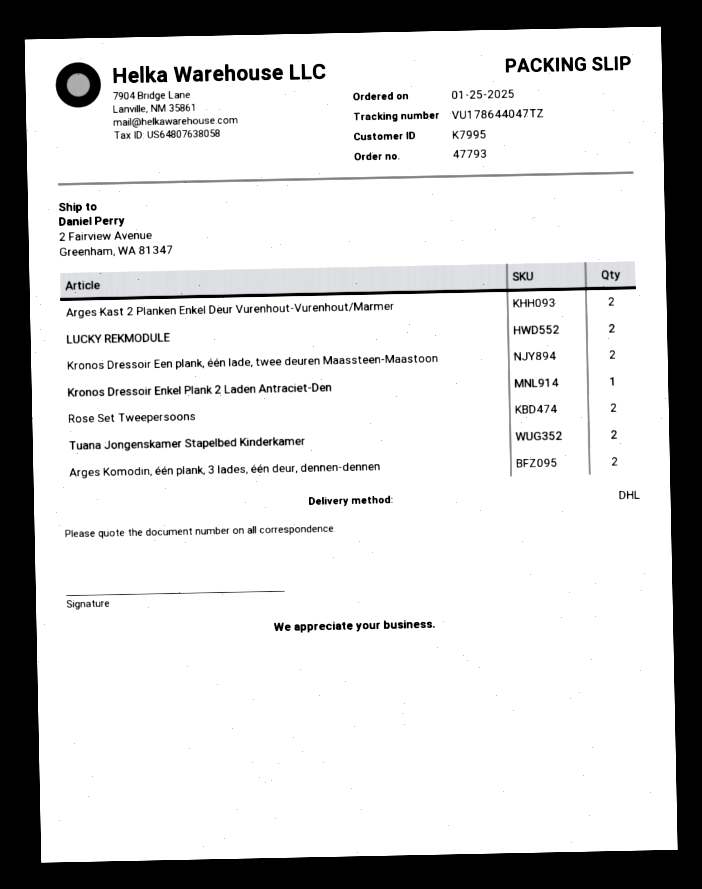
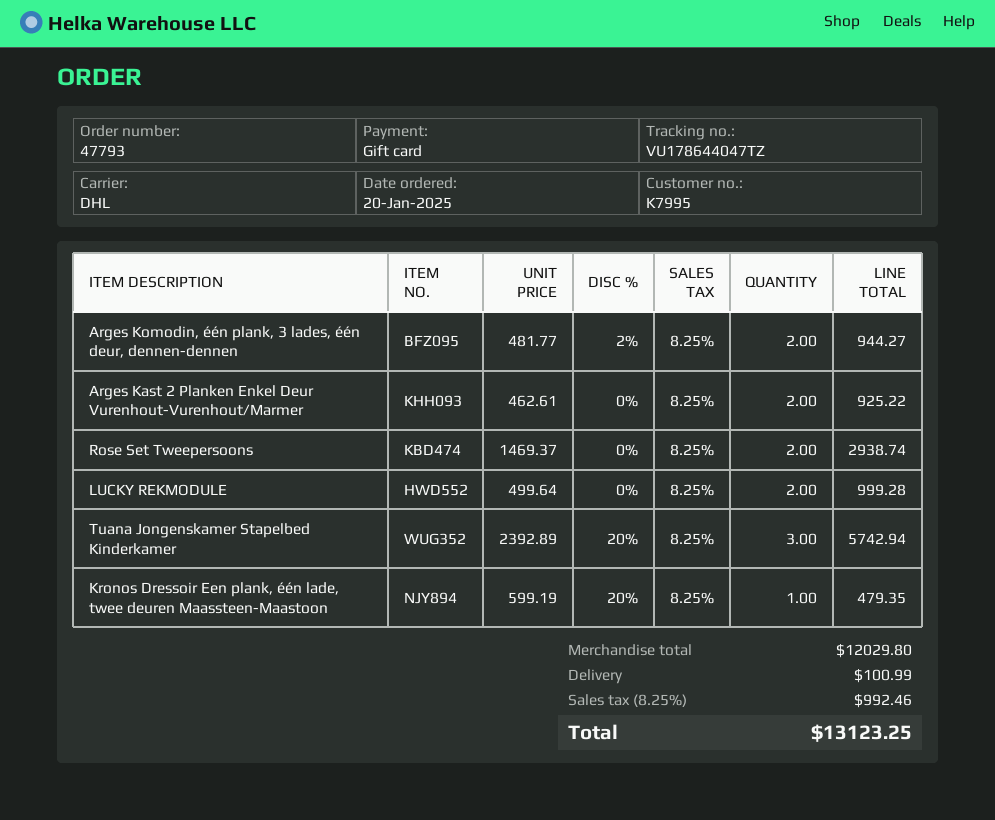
order date: 2025-01-25 -> 2025-01-20
Kronos Dressoir Een plank, één lade, twee deuren Maassteen-Maastoon: 2 -> 1
Kronos Dressoir Enkel Plank 2 Laden Antraciet-Den: 1 -> none
Tuana Jongenskamer Stapelbed Kinderkamer: 2 -> 3

